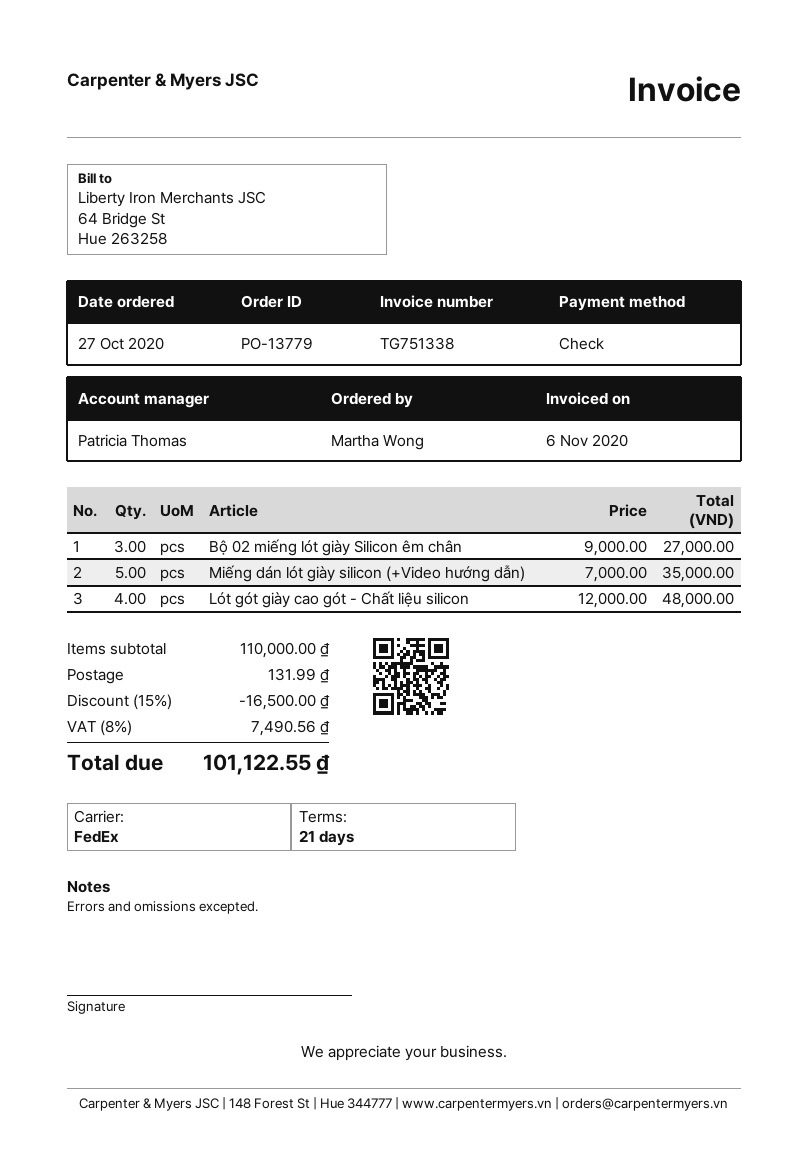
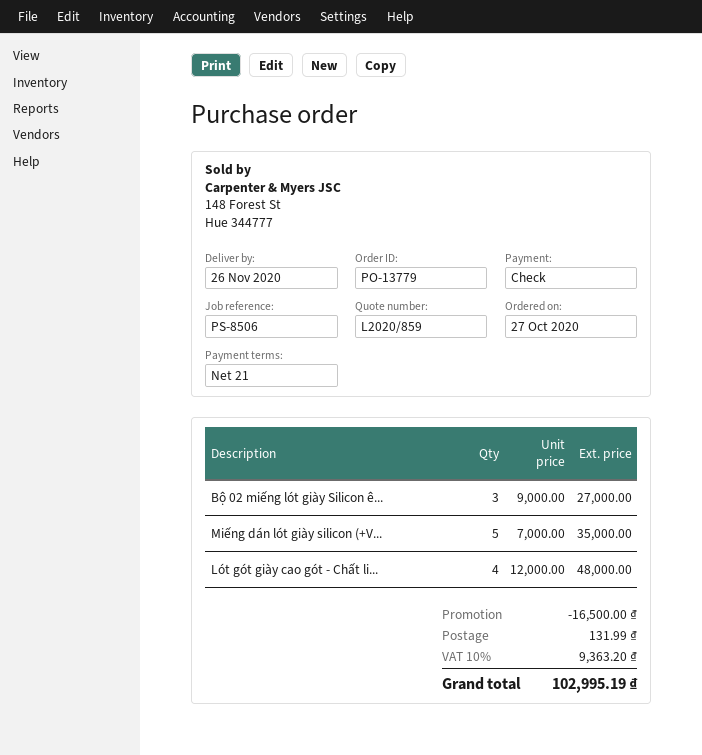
tax: 8% = 7490.56 -> 10% = 9363.20
total: 101122.55 -> 102995.19

